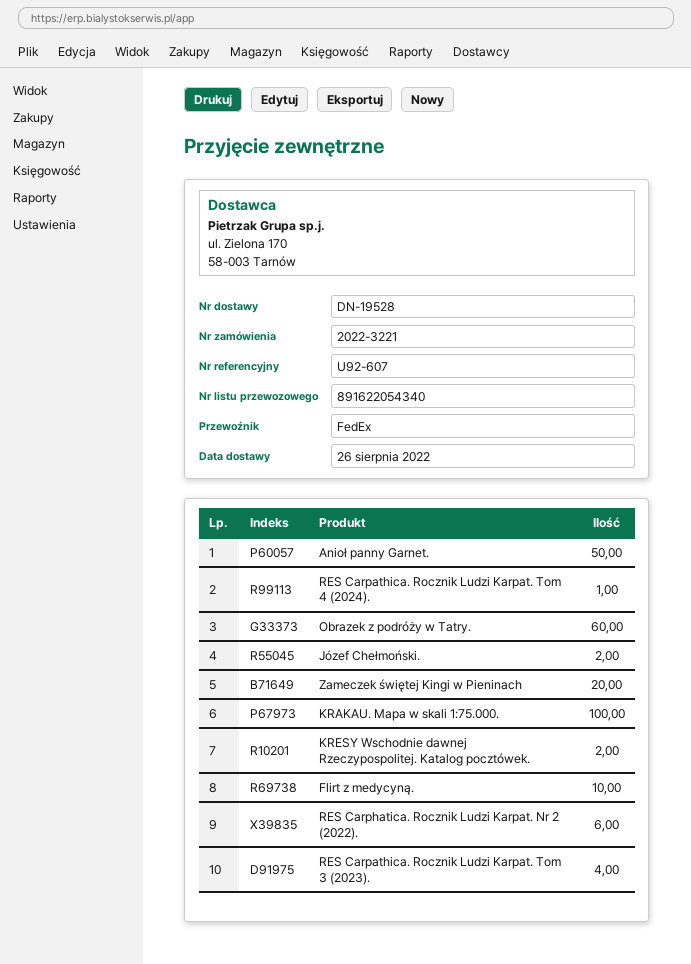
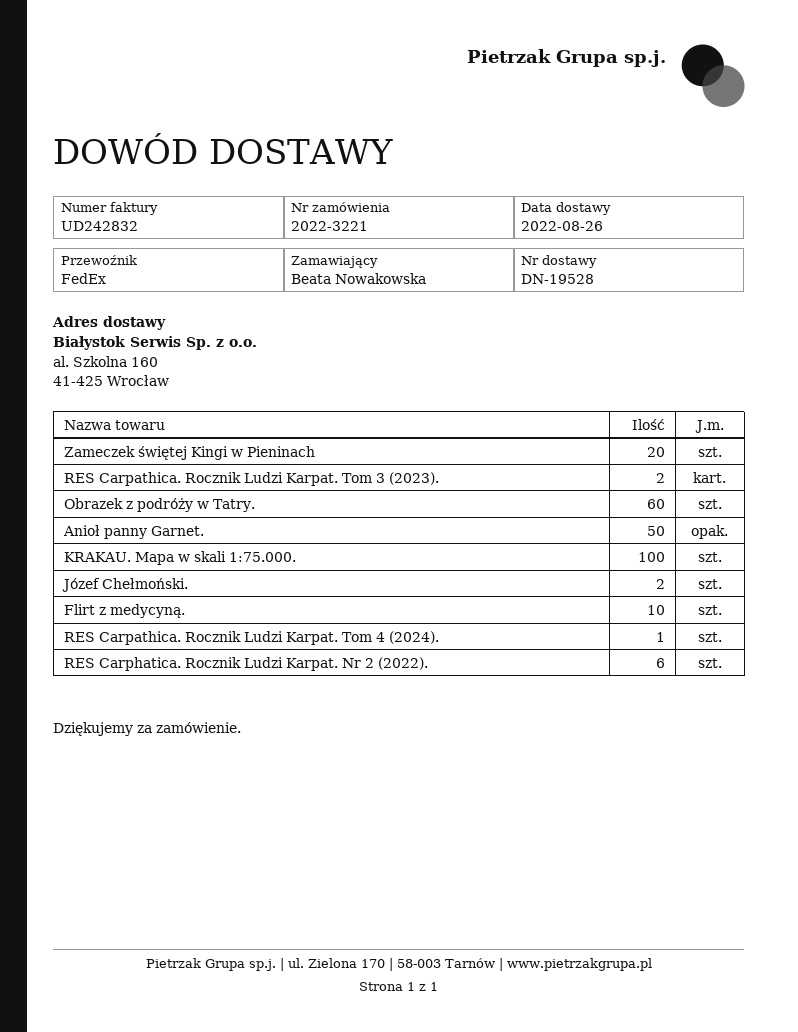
KRESY Wschodnie dawnej Rzeczypospolitej. Katalog pocztówek.: 2 -> none
RES Carpathica. Rocznik Ludzi Karpat. Tom 3 (2023).: 4 -> 2

